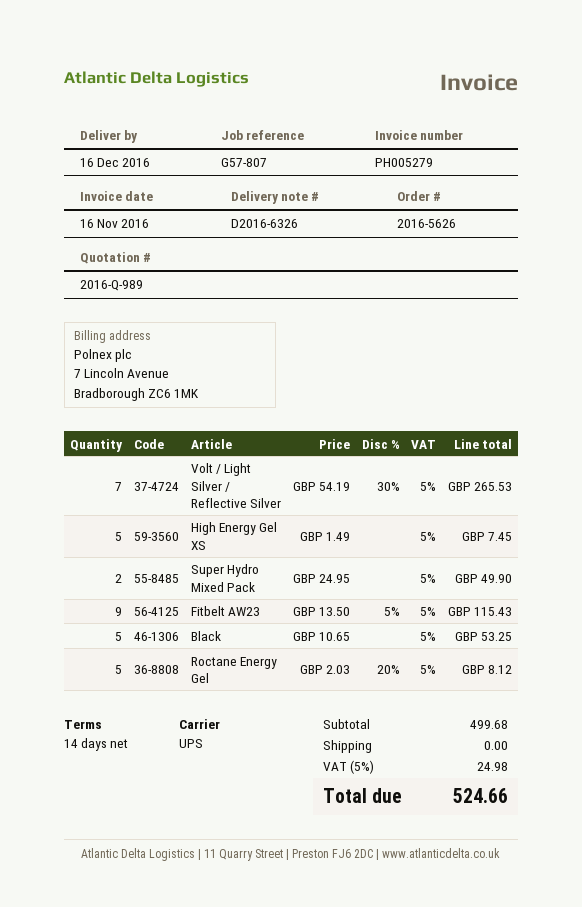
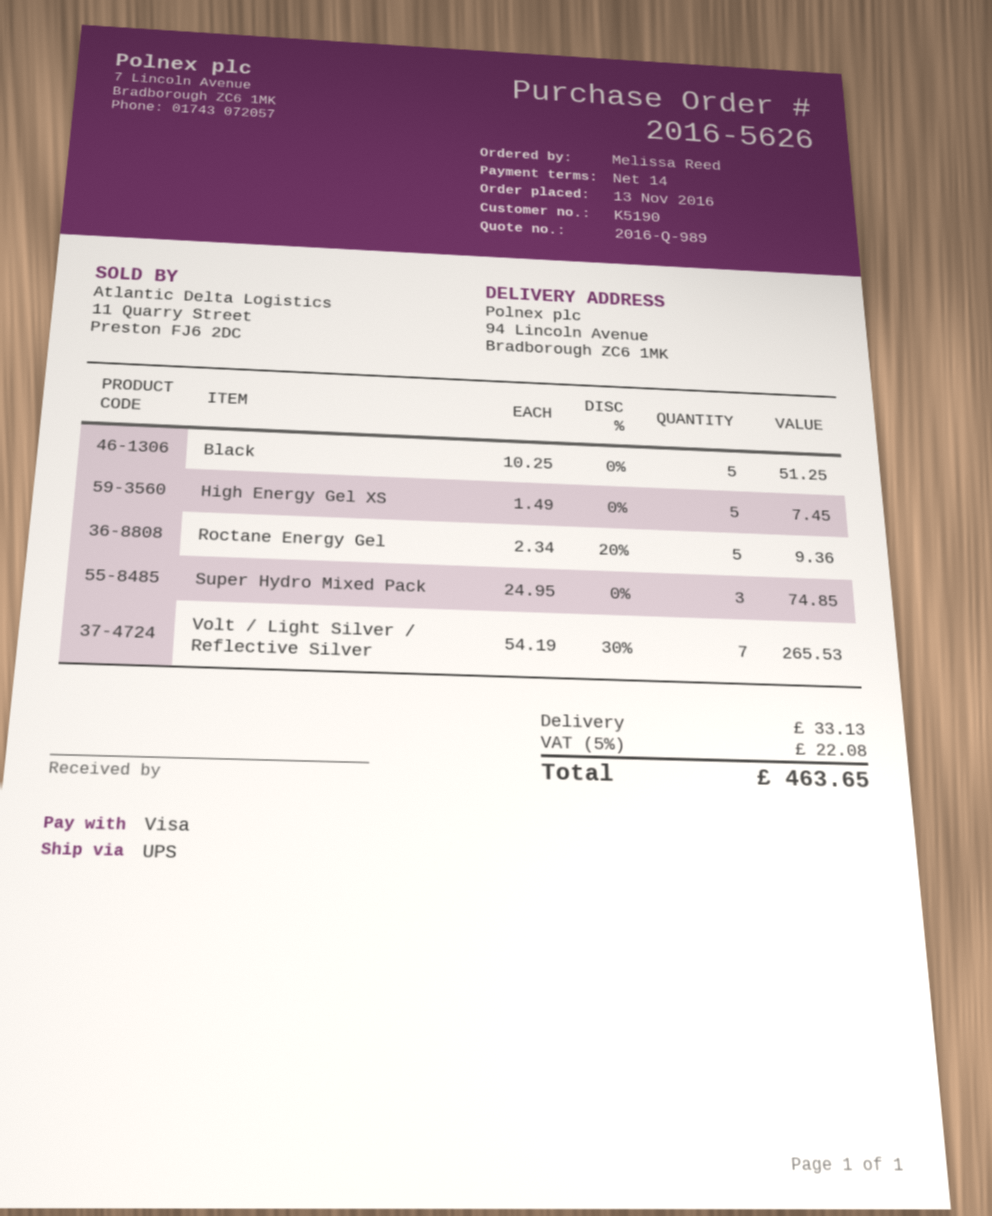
Super Hydro Mixed Pack: 2 x 24.95 = 49.90 -> 3 x 24.95 = 74.85
Fitbelt AW23: 9 x 13.50 - 5% = 115.43 -> none
Black: 5 x 10.65 = 53.25 -> 5 x 10.25 = 51.25
Roctane Energy Gel: 5 x 2.03 - 20% = 8.12 -> 5 x 2.34 - 20% = 9.36
shipping: 0.00 -> 33.13
tax: 5% = 24.98 -> 5% = 22.08
total: 524.66 -> 463.65

